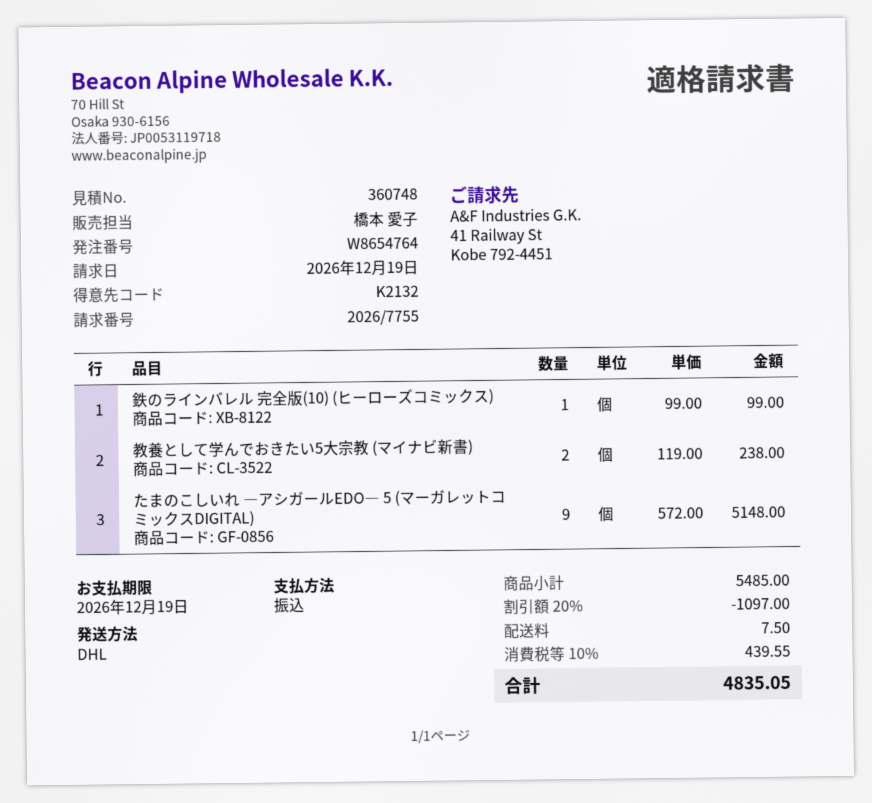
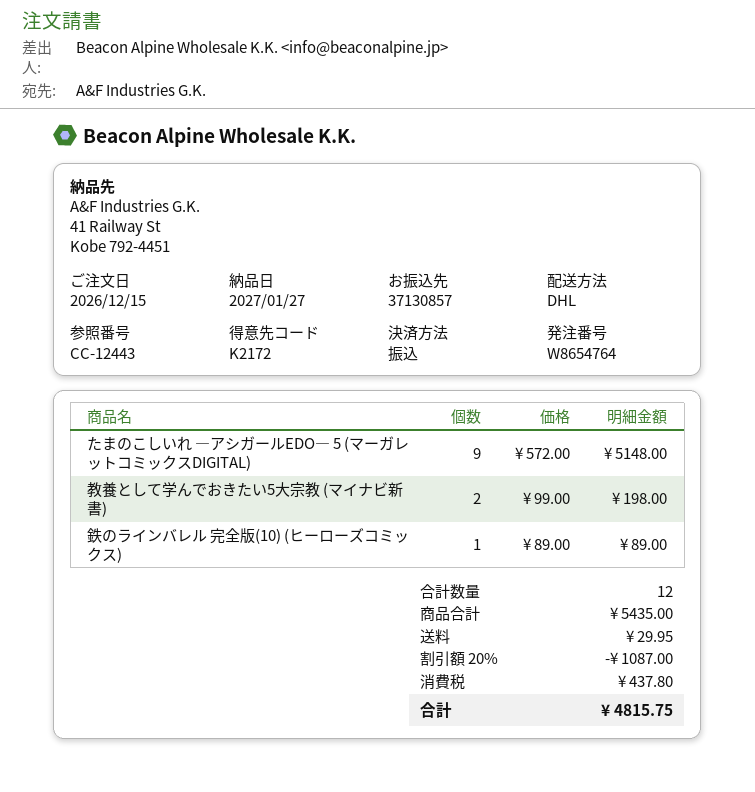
customer number: K2132 -> K2172
鉄のラインバレル 完全版(10) (ヒーローズコミックス): 1 x 99.00 = 99.00 -> 1 x 89.00 = 89.00
教養として学んでおきたい5大宗教 (マイナビ新書): 2 x 119.00 = 238.00 -> 2 x 99.00 = 198.00
subtotal: 5485.00 -> 5435.00
discount: 20% = 1097.00 -> 20% = 1087.00
shipping: 7.50 -> 29.95
tax: 439.55 -> 437.80
total: 4835.05 -> 4815.75

